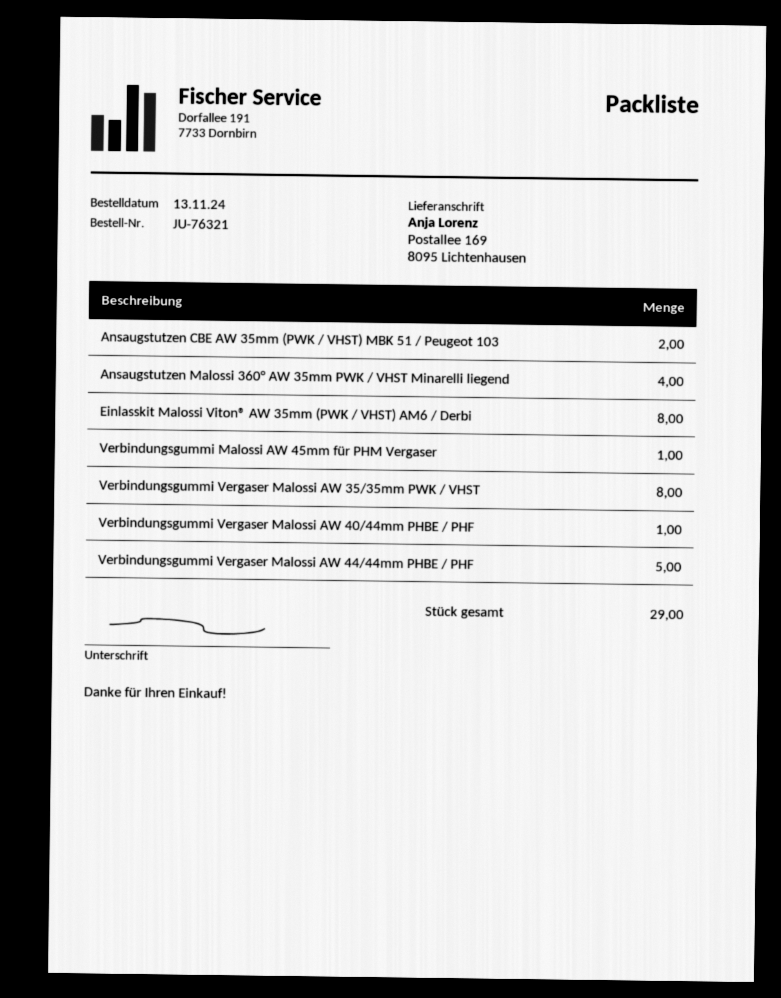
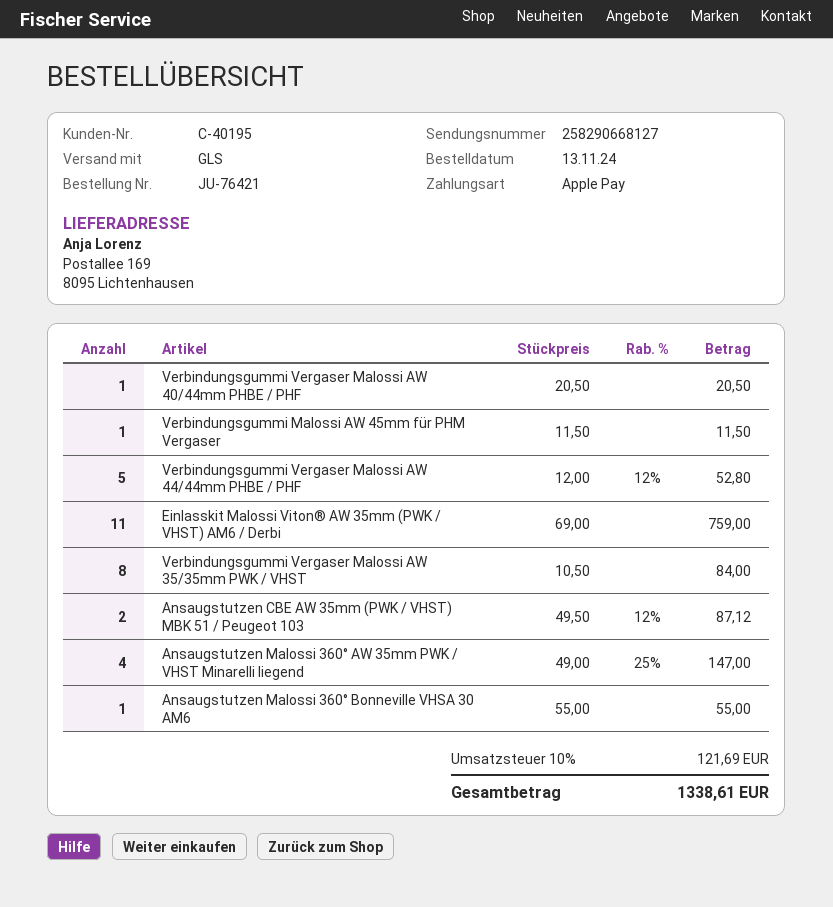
order number: JU-76321 -> JU-76421
Einlasskit Malossi Viton® AW 35mm (PWK / VHST) AM6 / Derbi: 8 -> 11
Ansaugstutzen Malossi 360° Bonneville VHSA 30 AM6: none -> 1

